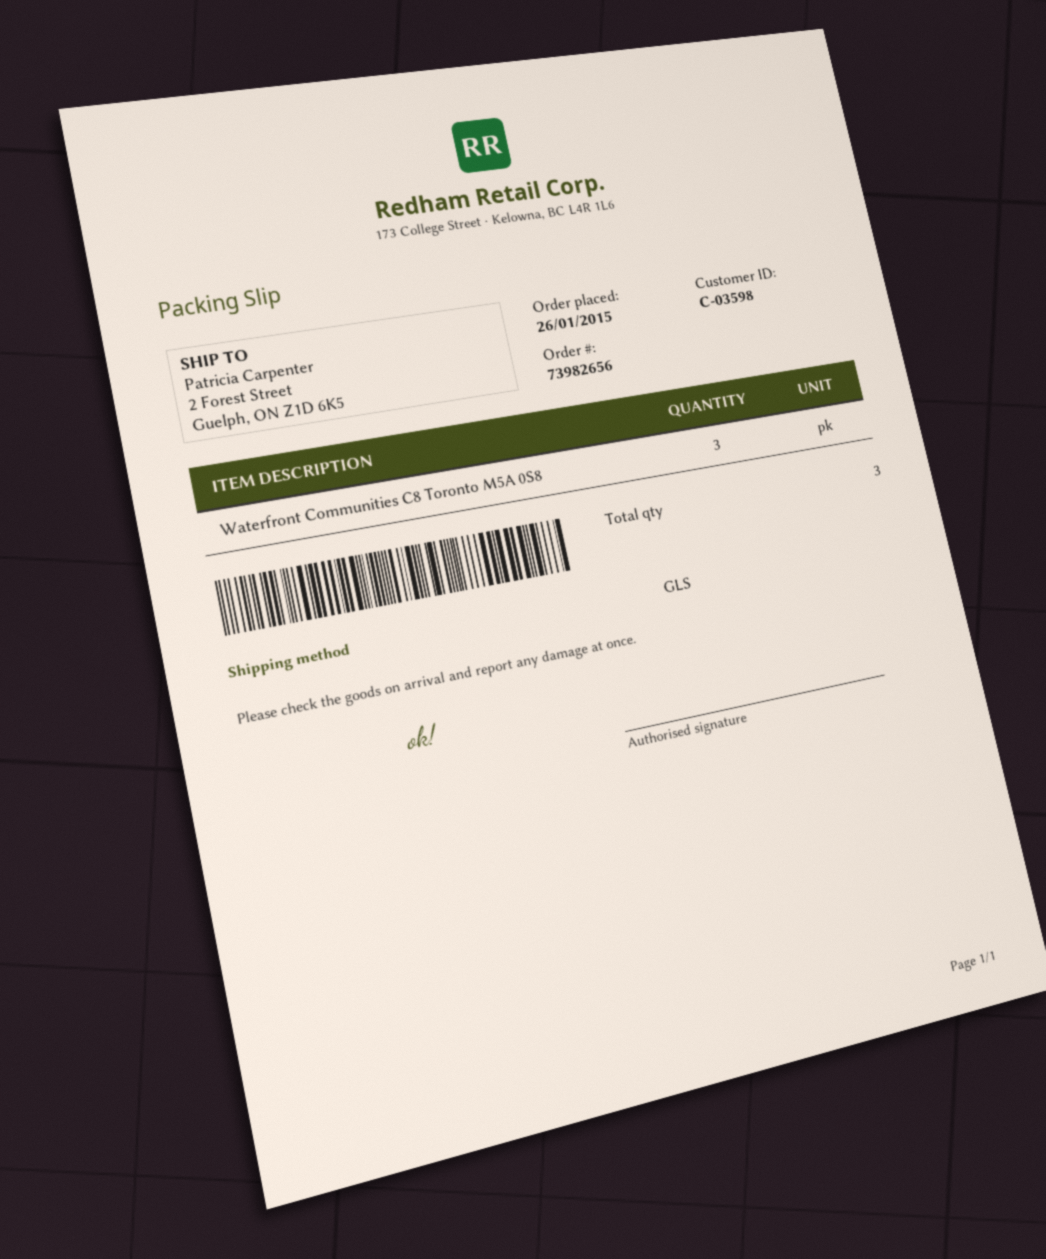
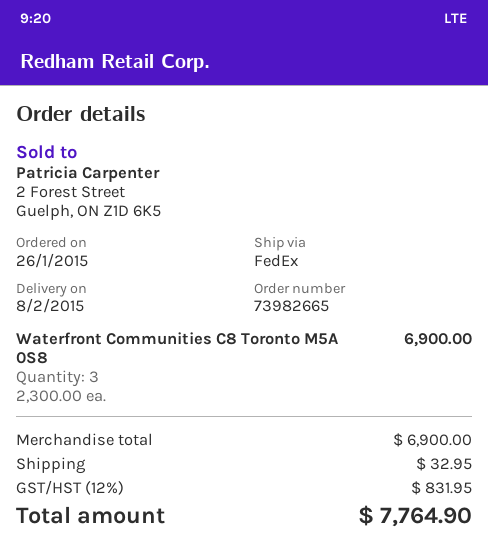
order number: 73982656 -> 73982665
shipping method: GLS -> FedEx

